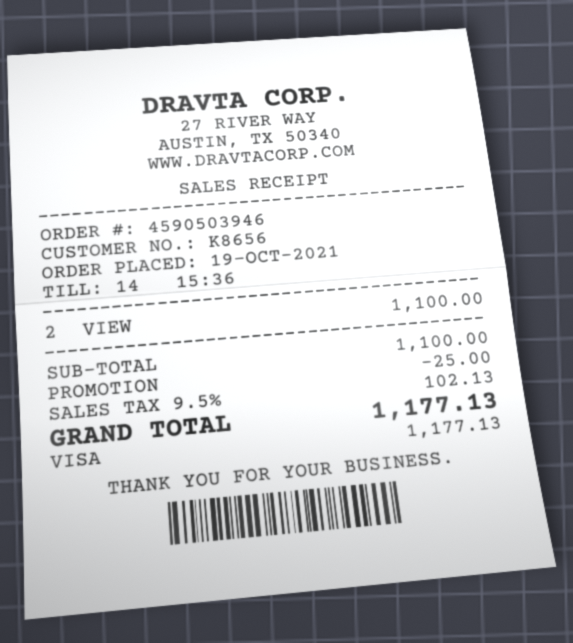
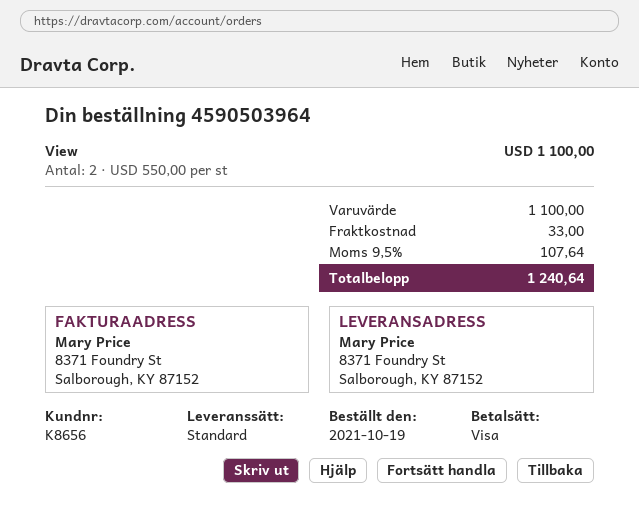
order number: 4590503946 -> 4590503964
discount: 25.00 -> none
shipping: none -> 33.00
tax: 9.5% = 102.13 -> 9.5% = 107.64
total: 1177.13 -> 1240.64

